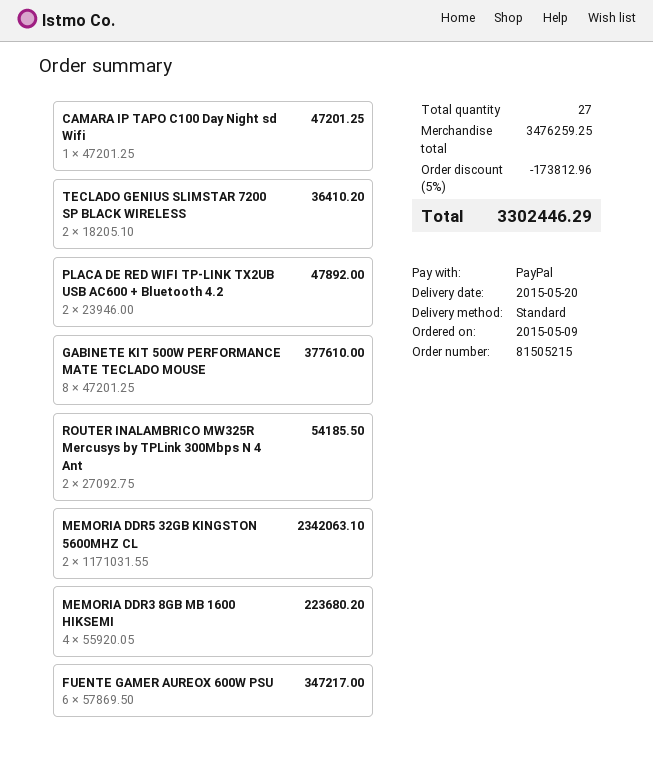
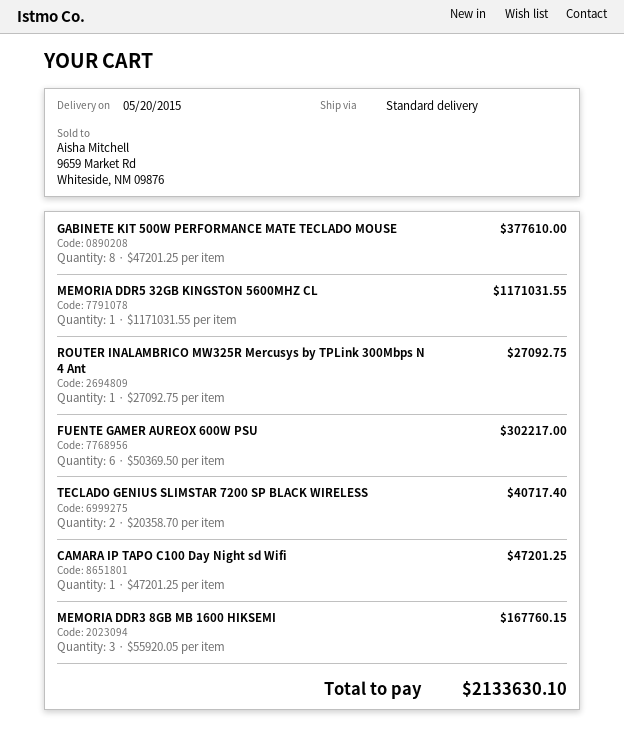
TECLADO GENIUS SLIMSTAR 7200 SP BLACK WIRELESS: 2 x 18205.10 = 36410.20 -> 2 x 20358.70 = 40717.40
PLACA DE RED WIFI TP-LINK TX2UB USB AC600 + Bluetooth 4.2: 2 x 23946.00 = 47892.00 -> none
ROUTER INALAMBRICO MW325R Mercusys by TPLink 300Mbps N 4 Ant: 2 x 27092.75 = 54185.50 -> 1 x 27092.75 = 27092.75
MEMORIA DDR5 32GB KINGSTON 5600MHZ CL: 2 x 1171031.55 = 2342063.10 -> 1 x 1171031.55 = 1171031.55
MEMORIA DDR3 8GB MB 1600 HIKSEMI: 4 x 55920.05 = 223680.20 -> 3 x 55920.05 = 167760.15
FUENTE GAMER AUREOX 600W PSU: 6 x 57869.50 = 347217.00 -> 6 x 50369.50 = 302217.00
discount: 5% = 173812.96 -> none
total: 3302446.29 -> 2133630.10

